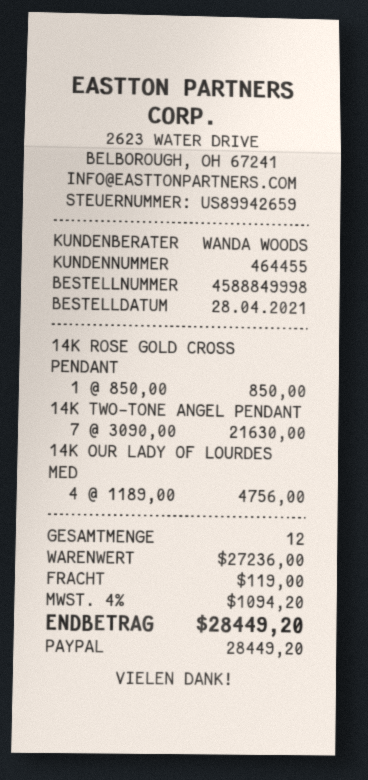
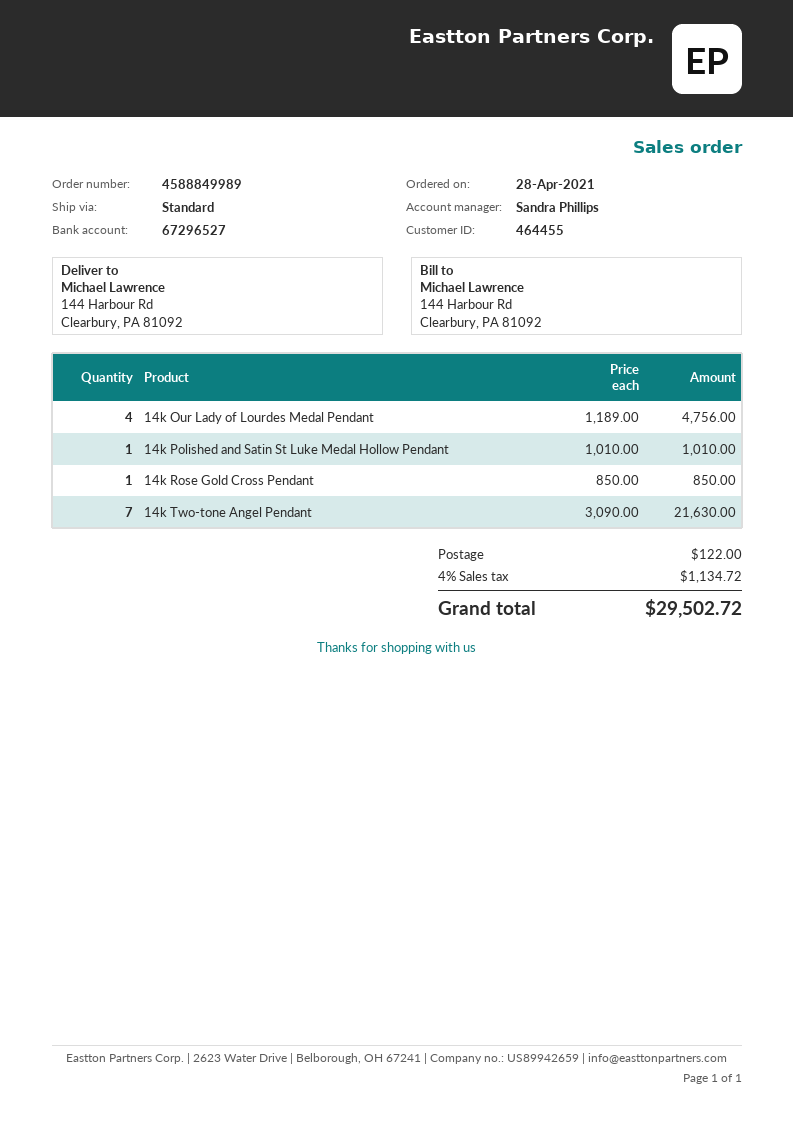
order number: 4588849998 -> 4588849989
sales rep: WANDA WOODS -> Sandra Phillips
14k Polished and Satin St Luke Medal Hollow Pendant: none -> 1 x 1010.00 = 1010.00
shipping: 119.00 -> 122.00
tax: 4% = 1094.20 -> 4% = 1134.72
total: 28449.20 -> 29502.72

